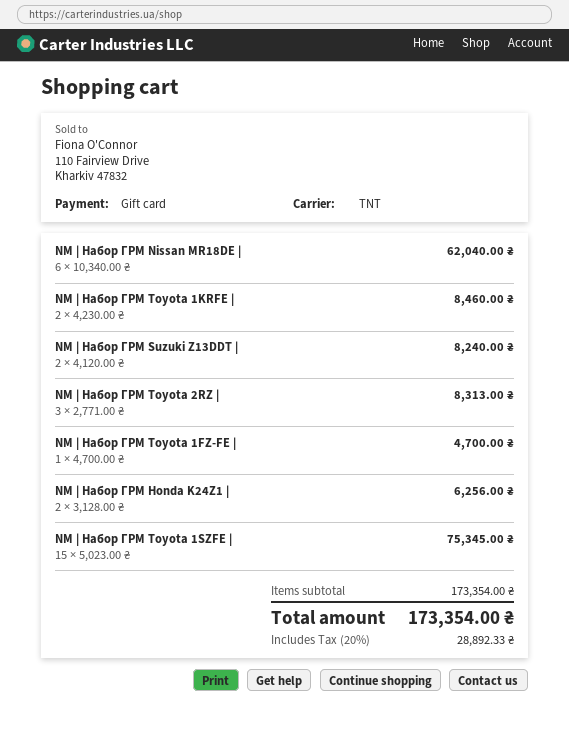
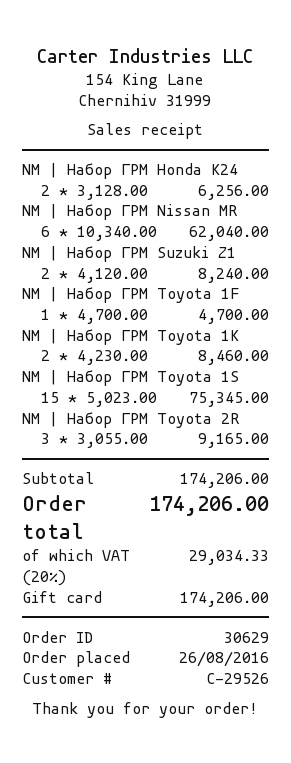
NM | Набор ГРМ Toyota 2RZ |: 3 x 2771.00 = 8313.00 -> 3 x 3055.00 = 9165.00
subtotal: 173354.00 -> 174206.00
tax: 20% = 28892.33 -> 20% = 29034.33
total: 173354.00 -> 174206.00

